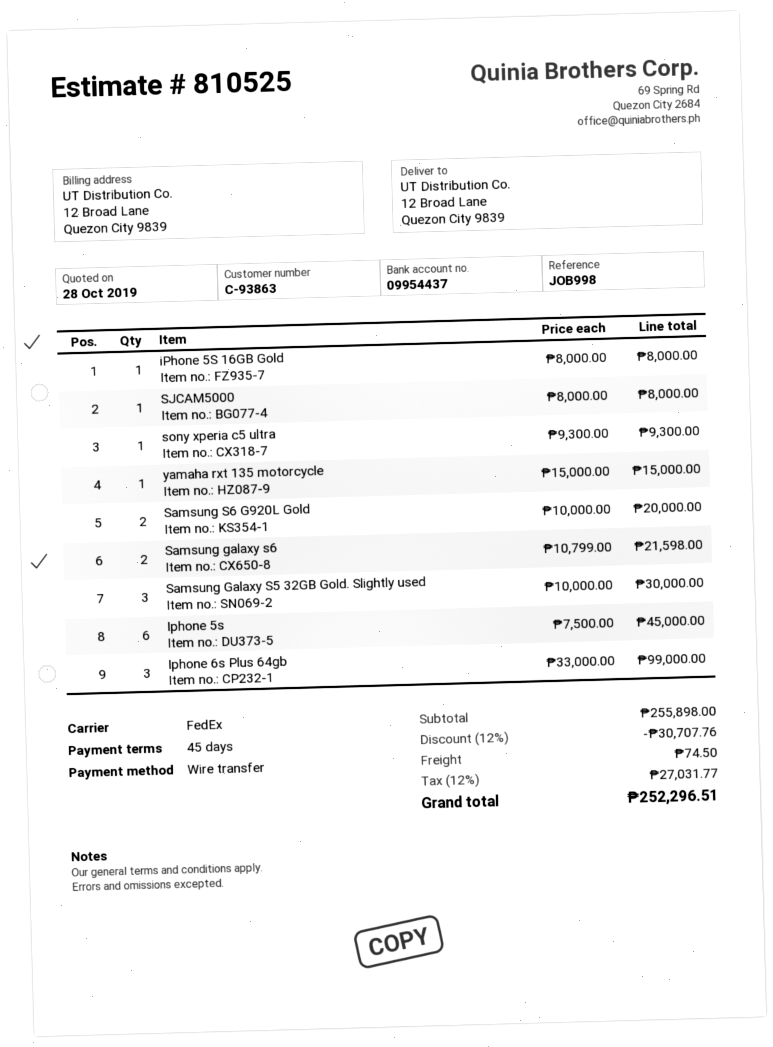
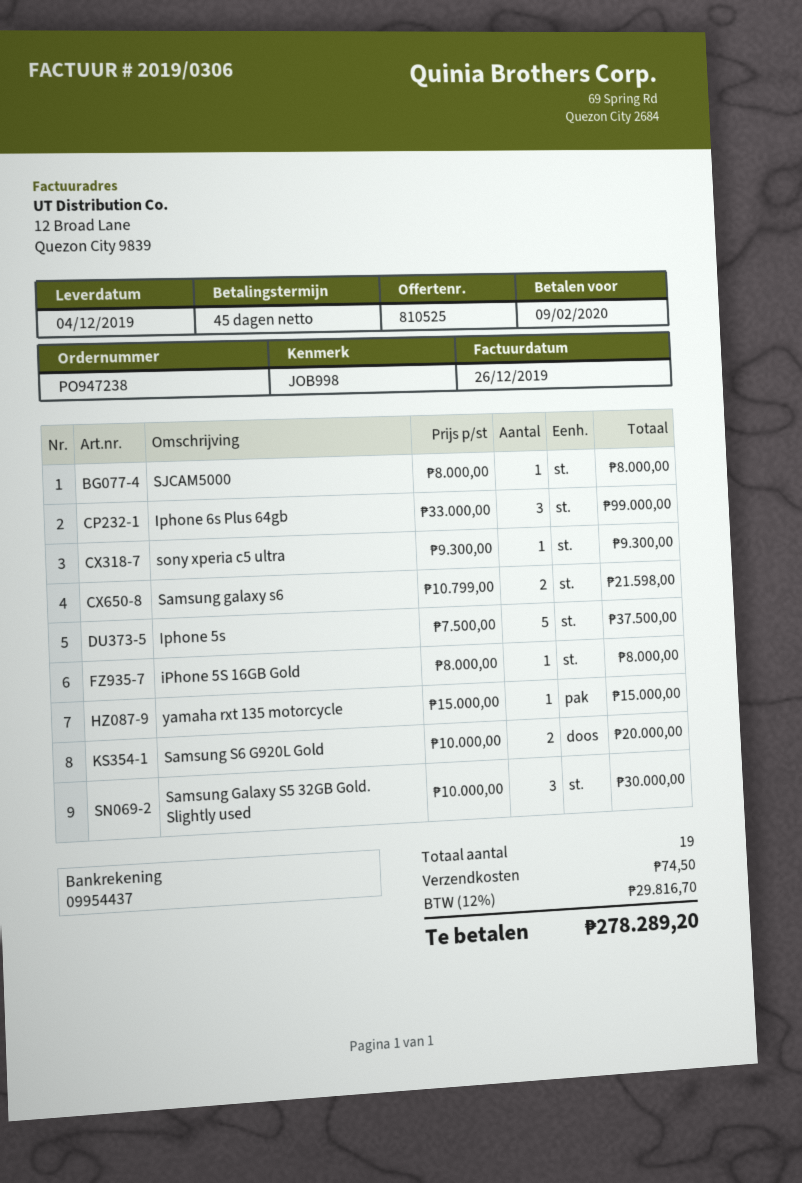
Iphone 5s: 6 x 7500.00 = 45000.00 -> 5 x 7500.00 = 37500.00
discount: 12% = 30707.76 -> none
tax: 12% = 27031.77 -> 12% = 29816.70
total: 252296.51 -> 278289.20

